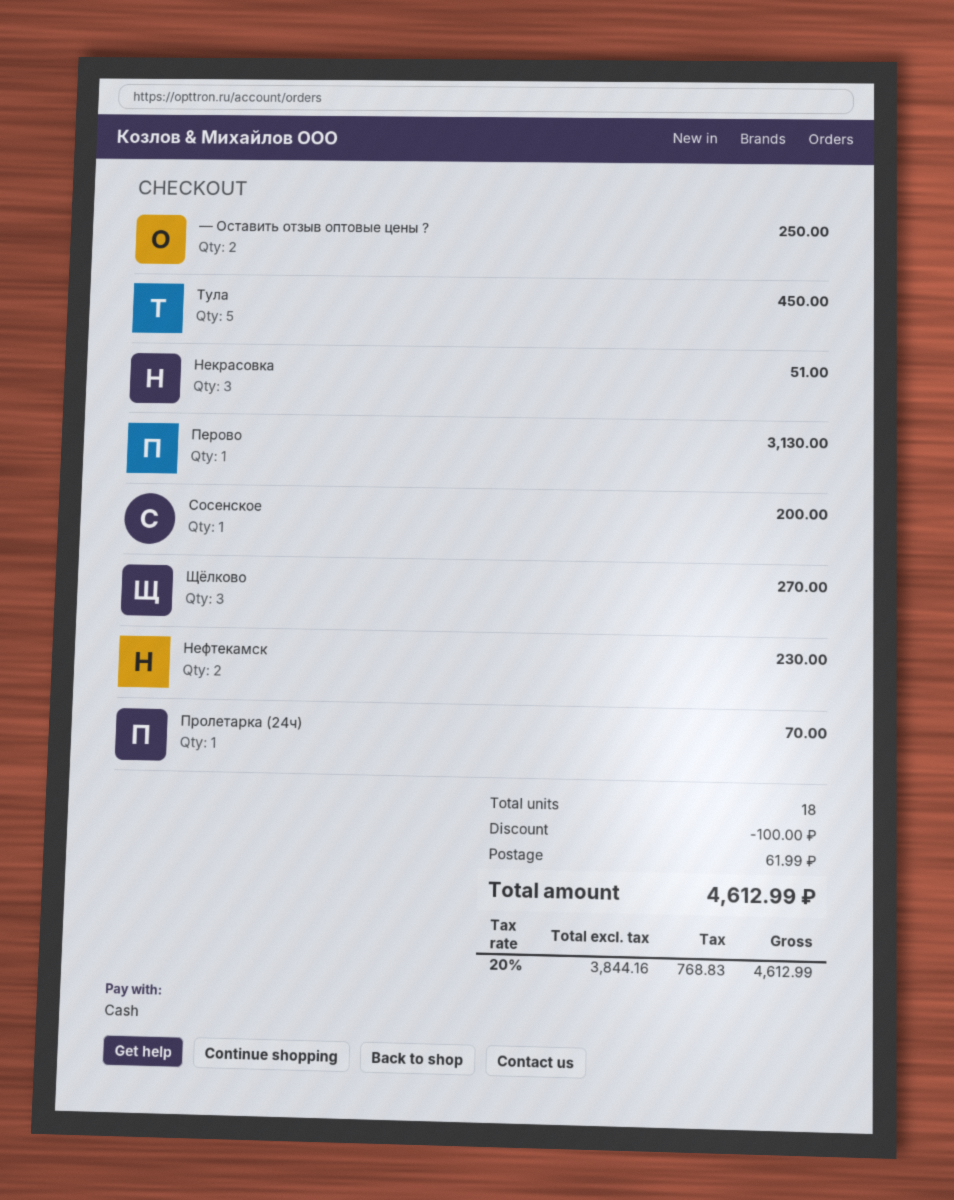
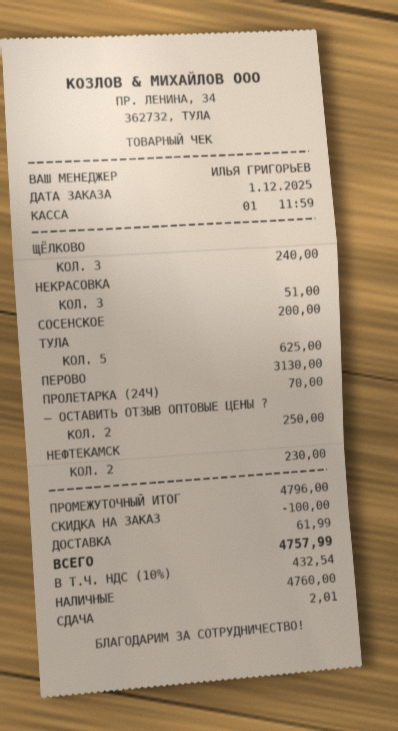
Тула: 5 for 450.00 -> 5 for 625.00
Щёлково: 3 for 270.00 -> 3 for 240.00
tax: 20% = 768.83 -> 10% = 432.54
total: 4612.99 -> 4757.99

